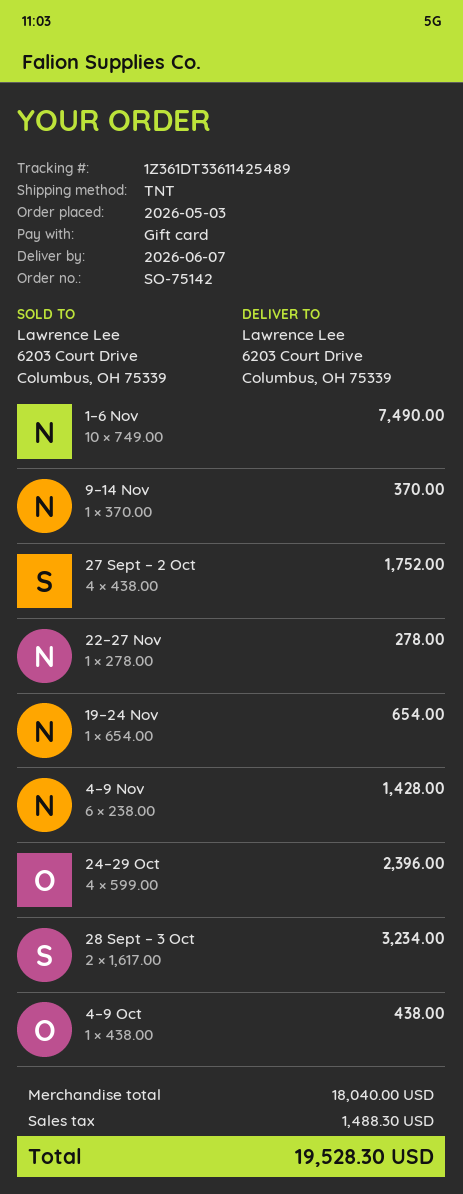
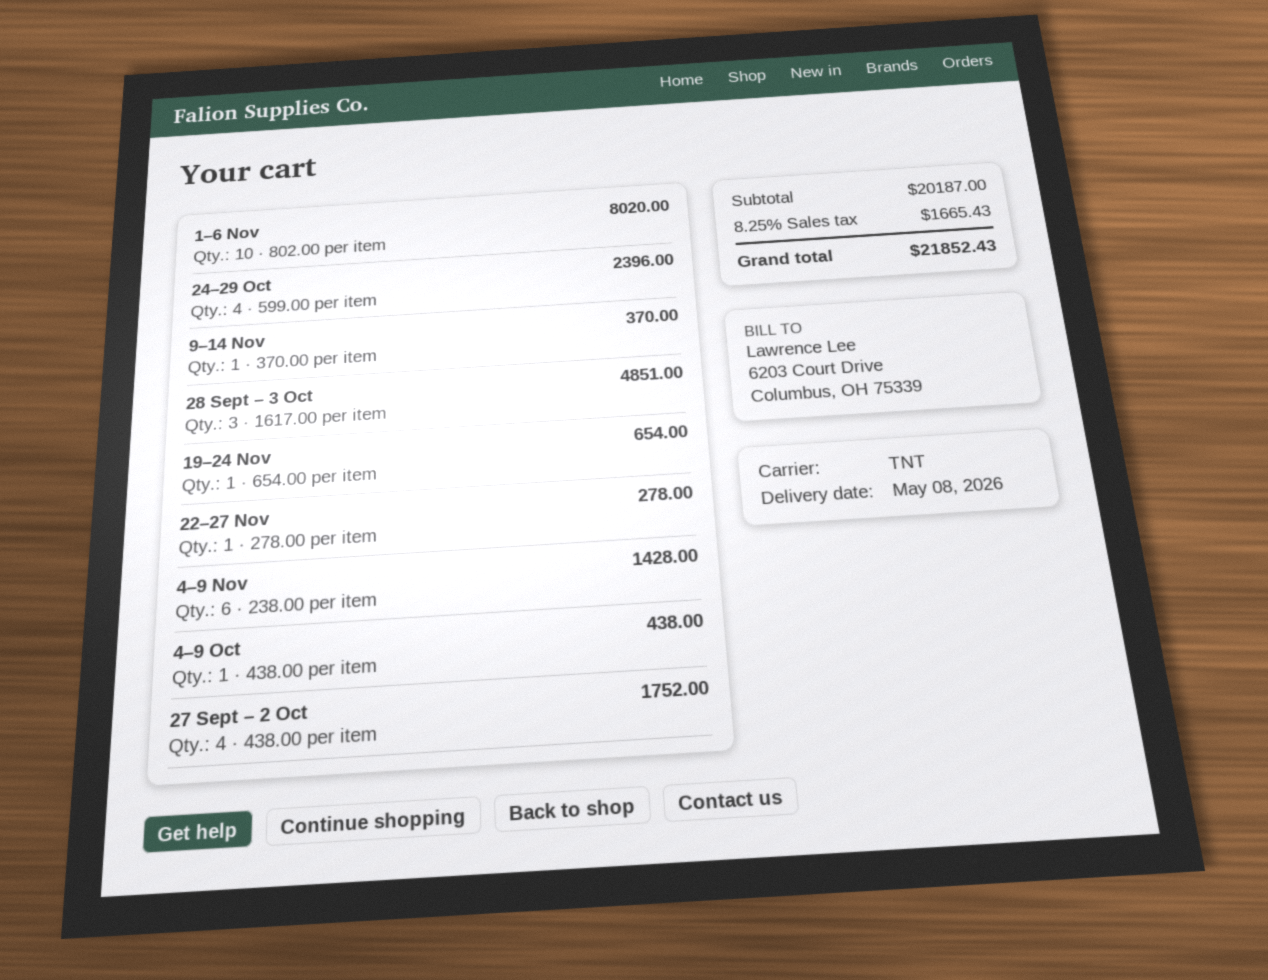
delivery date: 2026-06-07 -> 2026-05-08
1–6 Nov: 10 x 749.00 = 7490.00 -> 10 x 802.00 = 8020.00
28 Sept – 3 Oct: 2 x 1617.00 = 3234.00 -> 3 x 1617.00 = 4851.00
subtotal: 18040.00 -> 20187.00
tax: 1488.30 -> 1665.43
total: 19528.30 -> 21852.43

